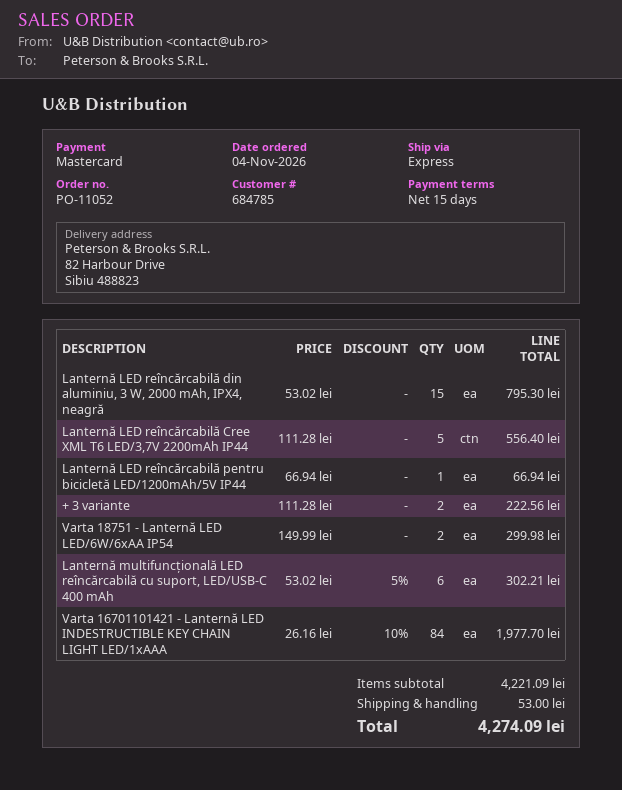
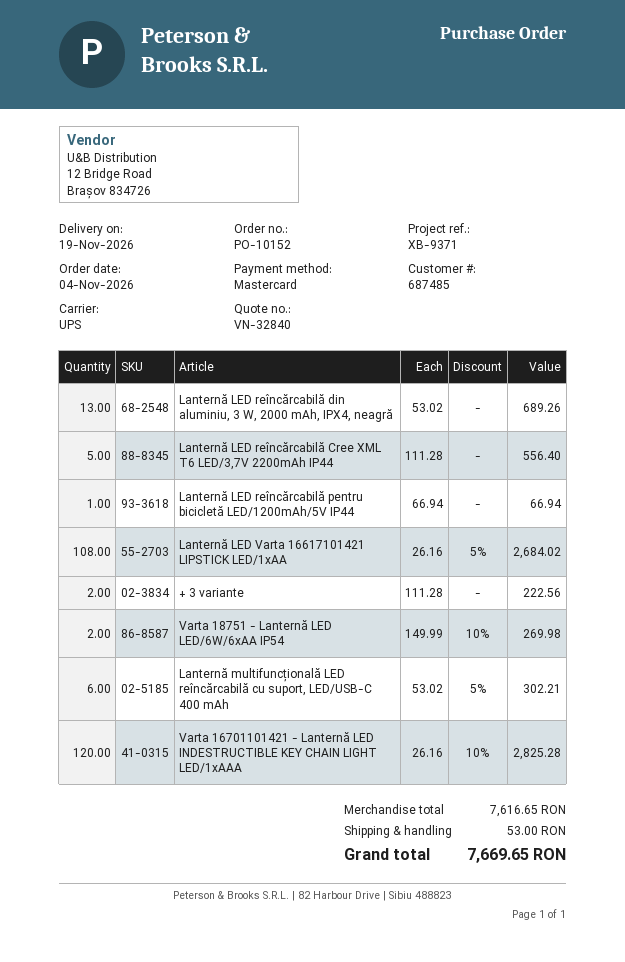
order number: PO-11052 -> PO-10152
customer number: 684785 -> 687485
shipping method: express -> UPS
Lanternă LED reîncărcabilă din aluminiu, 3 W, 2000 mAh, IPX4, neagră: 15 x 53.02 = 795.30 -> 13 x 53.02 = 689.26
Varta 18751 - Lanternă LED LED/6W/6xAA IP54: 2 x 149.99 = 299.98 -> 2 x 149.99 - 10% = 269.98
Varta 16701101421 - Lanternă LED INDESTRUCTIBLE KEY CHAIN LIGHT LED/1xAAA: 84 x 26.16 - 10% = 1977.70 -> 120 x 26.16 - 10% = 2825.28
Lanternă LED Varta 16617101421 LIPSTICK LED/1xAA: none -> 108 x 26.16 - 5% = 2684.02
subtotal: 4221.09 -> 7616.65
total: 4274.09 -> 7669.65

